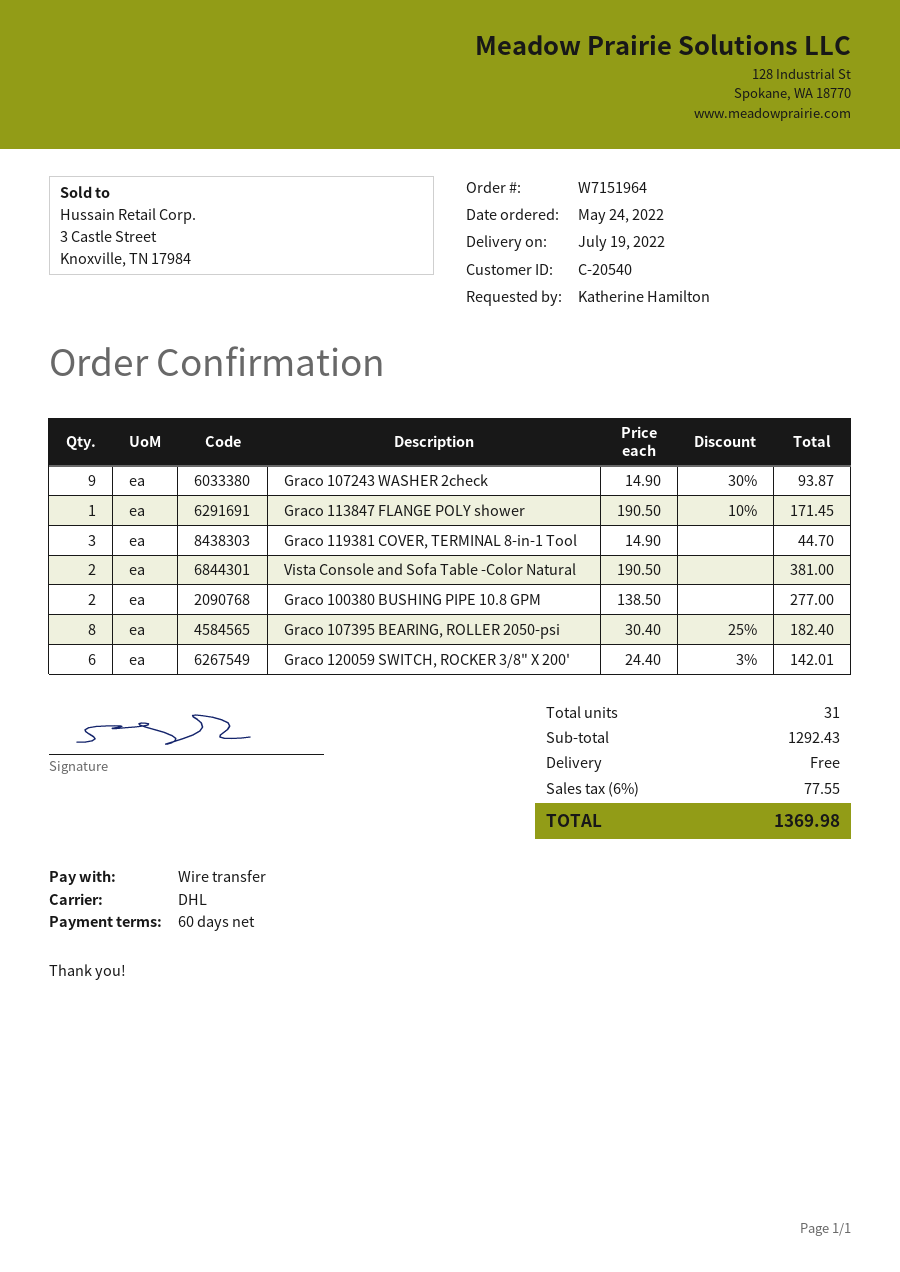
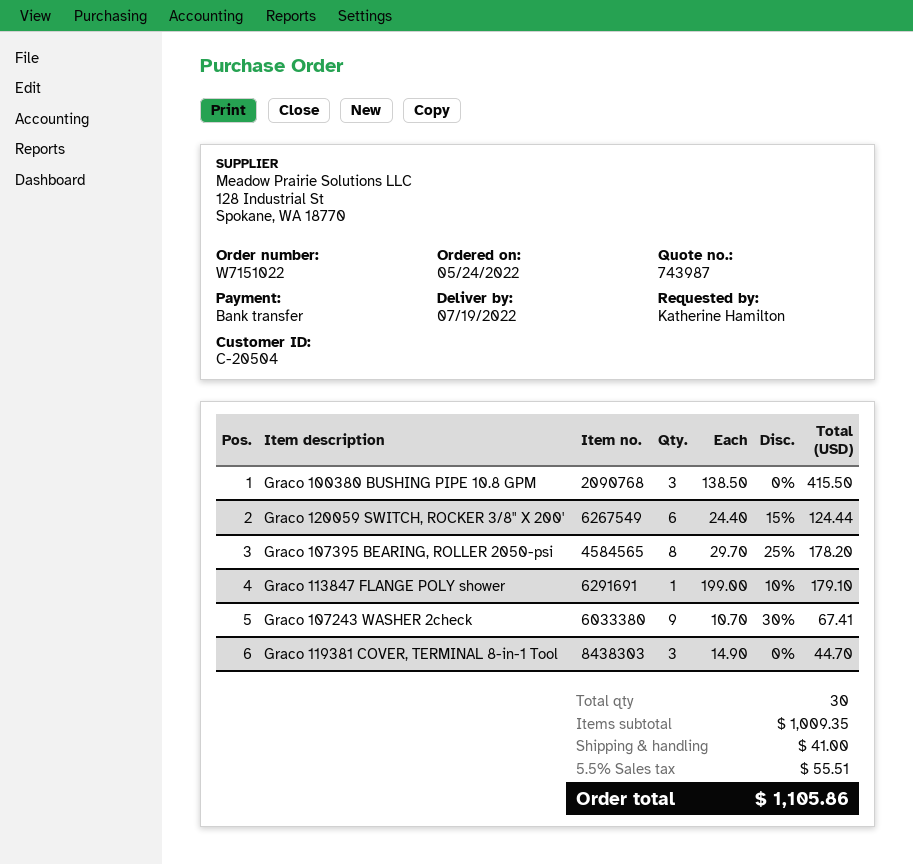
order number: W7151964 -> W7151022
customer number: C-20540 -> C-20504
Graco 107243 WASHER 2check: 9 x 14.90 - 30% = 93.87 -> 9 x 10.70 - 30% = 67.41
Graco 113847 FLANGE POLY shower: 1 x 190.50 - 10% = 171.45 -> 1 x 199.00 - 10% = 179.10
Vista Console and Sofa Table -Color Natural: 2 x 190.50 = 381.00 -> none
Graco 100380 BUSHING PIPE 10.8 GPM: 2 x 138.50 = 277.00 -> 3 x 138.50 = 415.50
Graco 107395 BEARING, ROLLER 2050-psi: 8 x 30.40 - 25% = 182.40 -> 8 x 29.70 - 25% = 178.20
Graco 120059 SWITCH, ROCKER 3/8" X 200': 6 x 24.40 - 3% = 142.01 -> 6 x 24.40 - 15% = 124.44
total quantity: 31 -> 30
subtotal: 1292.43 -> 1009.35
shipping: 0.00 -> 41.00
tax: 6% = 77.55 -> 5.5% = 55.51
total: 1369.98 -> 1105.86

